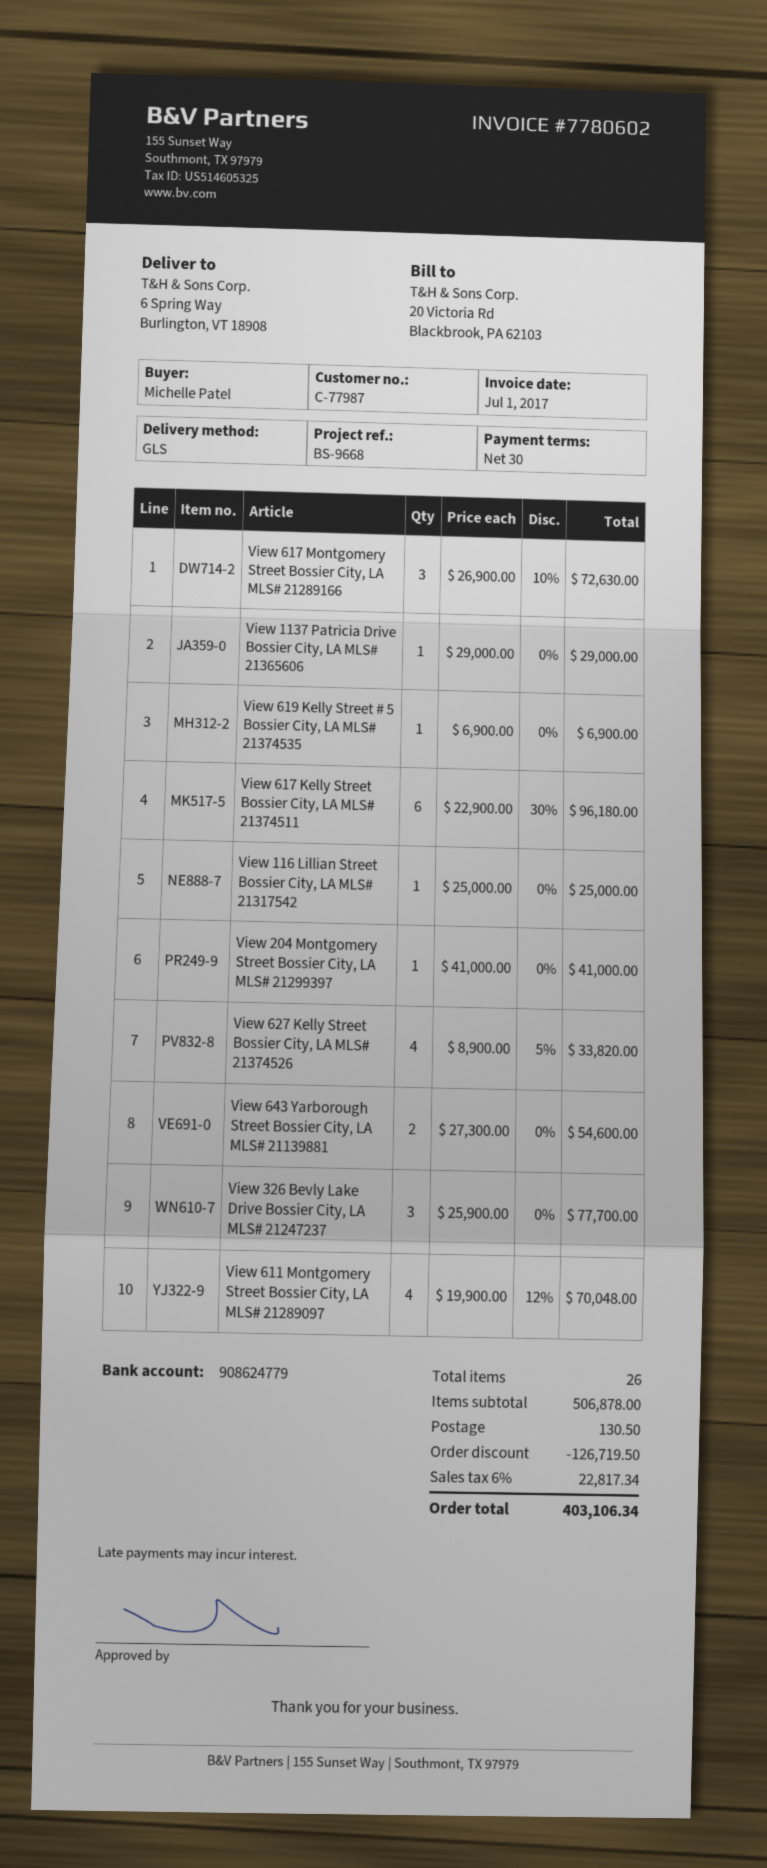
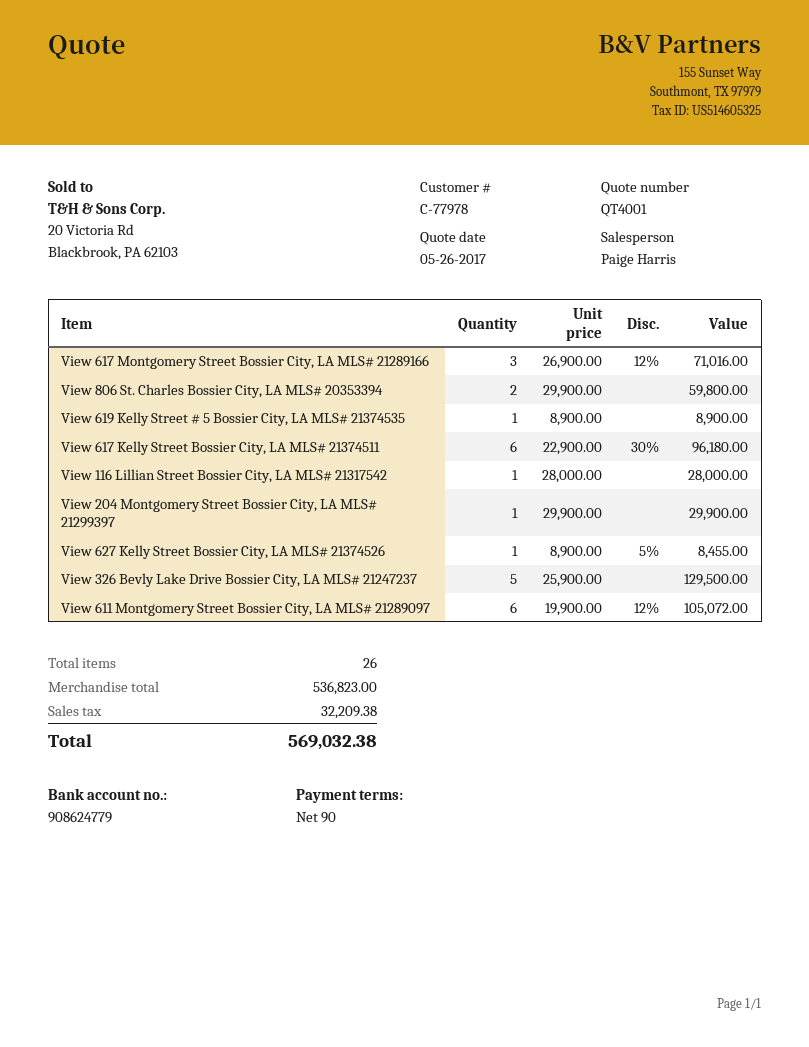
payment terms: 30 days -> 90 days
customer number: C-77987 -> C-77978
View 617 Montgomery Street Bossier City, LA MLS# 21289166: 3 x 26900.00 - 10% = 72630.00 -> 3 x 26900.00 - 12% = 71016.00
View 1137 Patricia Drive Bossier City, LA MLS# 21365606: 1 x 29000.00 = 29000.00 -> none
View 619 Kelly Street # 5 Bossier City, LA MLS# 21374535: 1 x 6900.00 = 6900.00 -> 1 x 8900.00 = 8900.00
View 116 Lillian Street Bossier City, LA MLS# 21317542: 1 x 25000.00 = 25000.00 -> 1 x 28000.00 = 28000.00
View 204 Montgomery Street Bossier City, LA MLS# 21299397: 1 x 41000.00 = 41000.00 -> 1 x 29900.00 = 29900.00
View 627 Kelly Street Bossier City, LA MLS# 21374526: 4 x 8900.00 - 5% = 33820.00 -> 1 x 8900.00 - 5% = 8455.00
View 643 Yarborough Street Bossier City, LA MLS# 21139881: 2 x 27300.00 = 54600.00 -> none
View 326 Bevly Lake Drive Bossier City, LA MLS# 21247237: 3 x 25900.00 = 77700.00 -> 5 x 25900.00 = 129500.00
View 611 Montgomery Street Bossier City, LA MLS# 21289097: 4 x 19900.00 - 12% = 70048.00 -> 6 x 19900.00 - 12% = 105072.00
View 806 St. Charles Bossier City, LA MLS# 20353394: none -> 2 x 29900.00 = 59800.00
subtotal: 506878.00 -> 536823.00
discount: 126719.50 -> none
shipping: 130.50 -> none
tax: 22817.34 -> 32209.38
total: 403106.34 -> 569032.38

